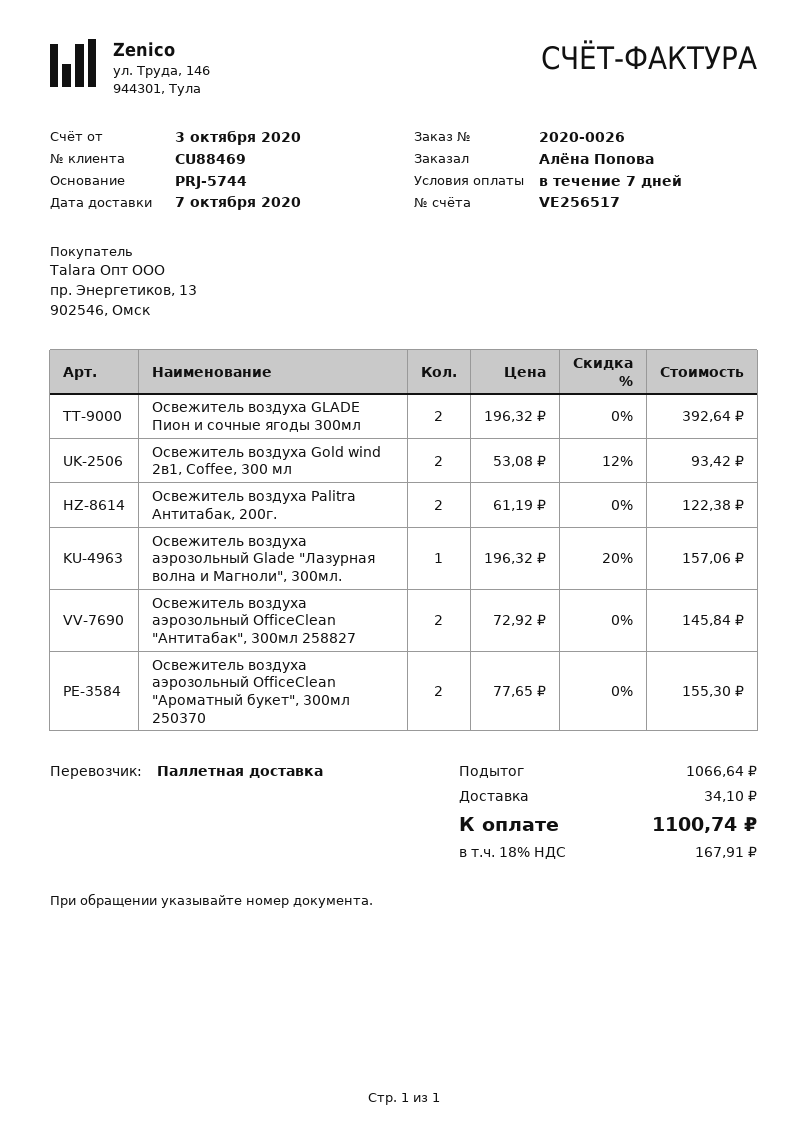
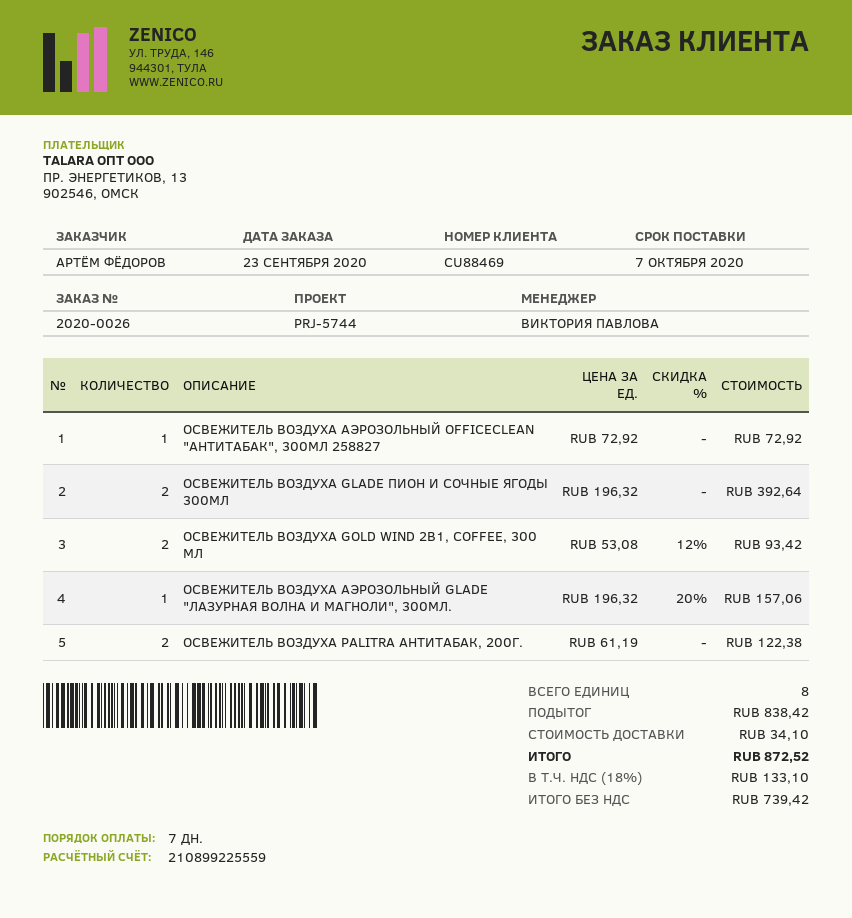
ordered by: Алёна Попова -> АРТЁМ ФЁДОРОВ
Освежитель воздуха аэрозольный OfficeClean "Антитабак", 300мл 258827: 2 x 72.92 = 145.84 -> 1 x 72.92 = 72.92
Освежитель воздуха аэрозольный OfficeClean "Ароматный букет", 300мл 250370: 2 x 77.65 = 155.30 -> none
subtotal: 1066.64 -> 838.42
tax: 18% = 167.91 -> 18% = 133.10
total: 1100.74 -> 872.52

